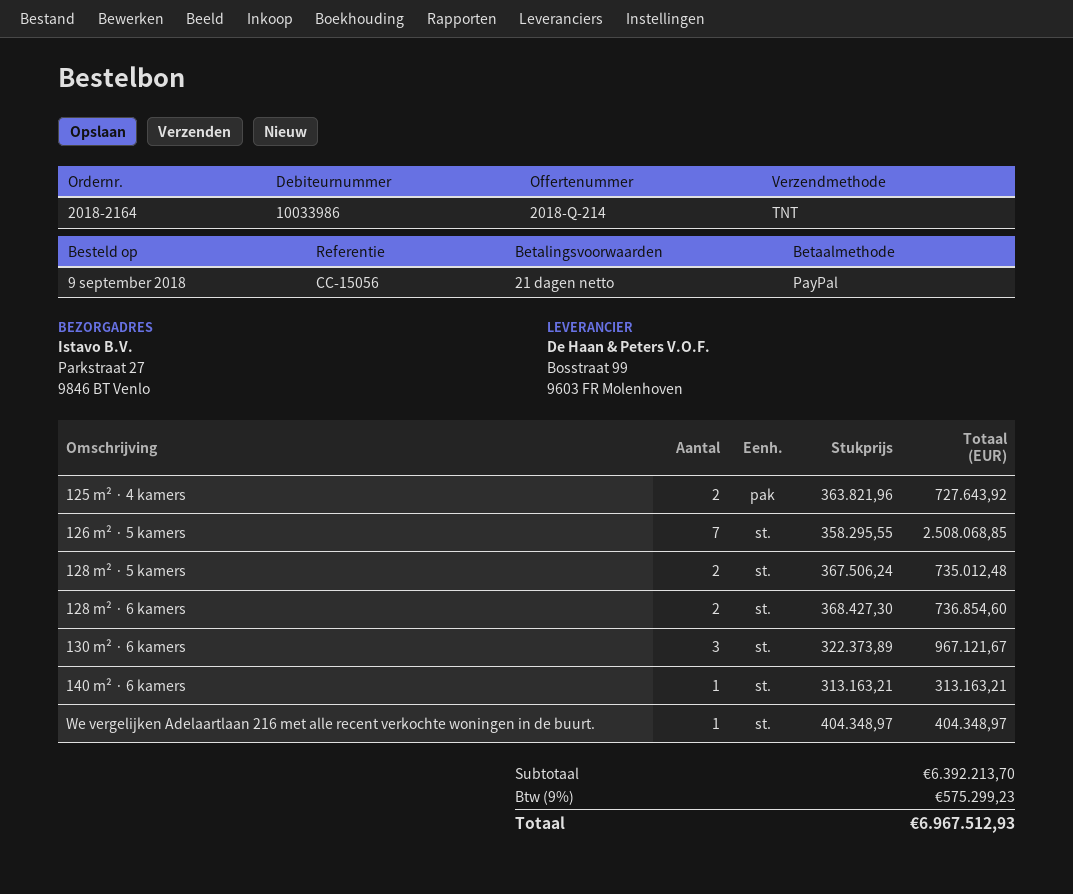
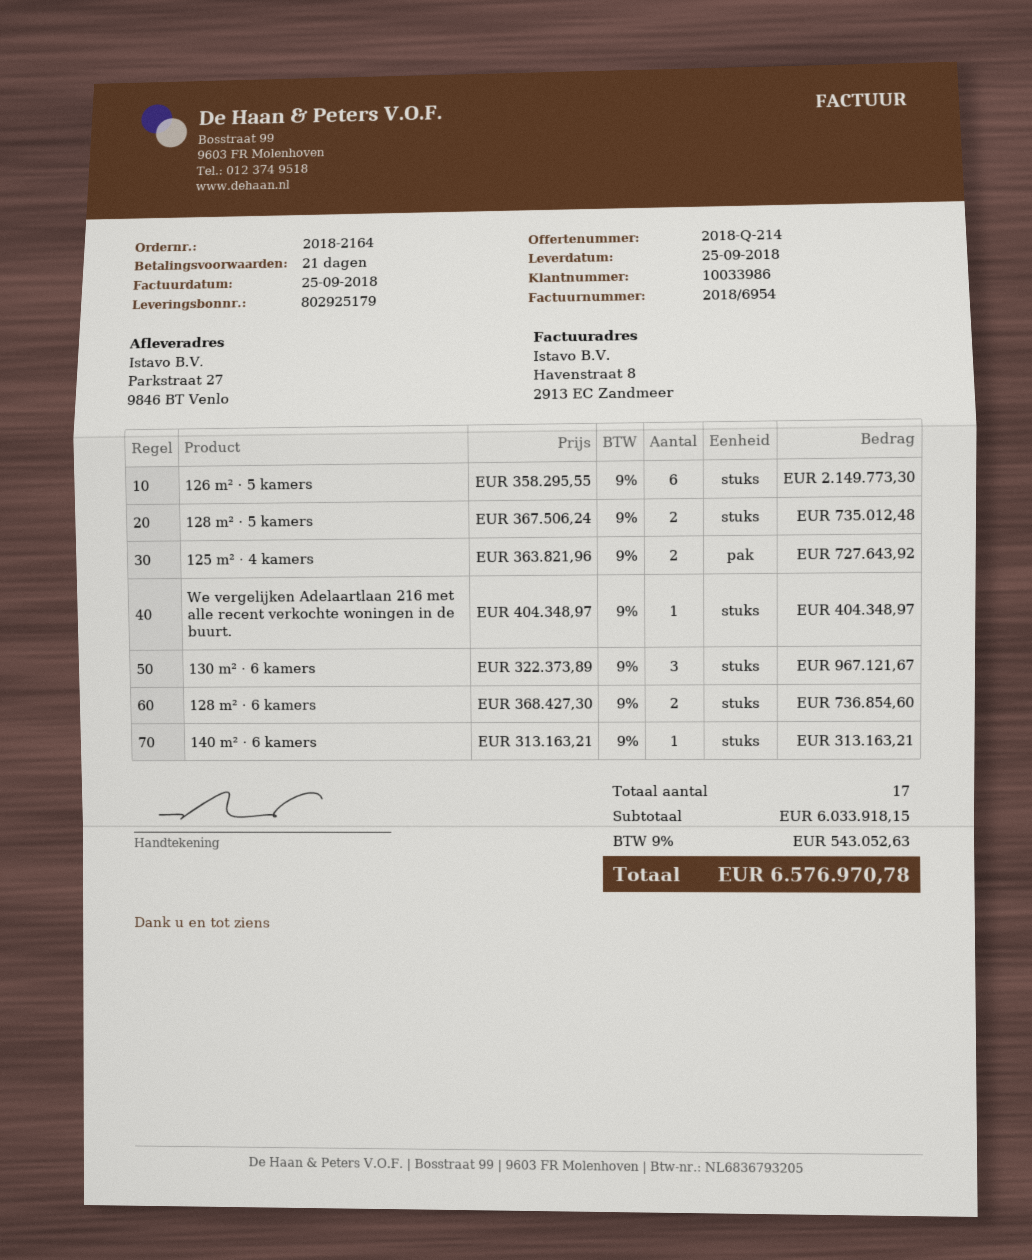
126 m² · 5 kamers: 7 x 358295.55 = 2508068.85 -> 6 x 358295.55 = 2149773.30
subtotal: 6392213.70 -> 6033918.15
tax: 9% = 575299.23 -> 9% = 543052.63
total: 6967512.93 -> 6576970.78

